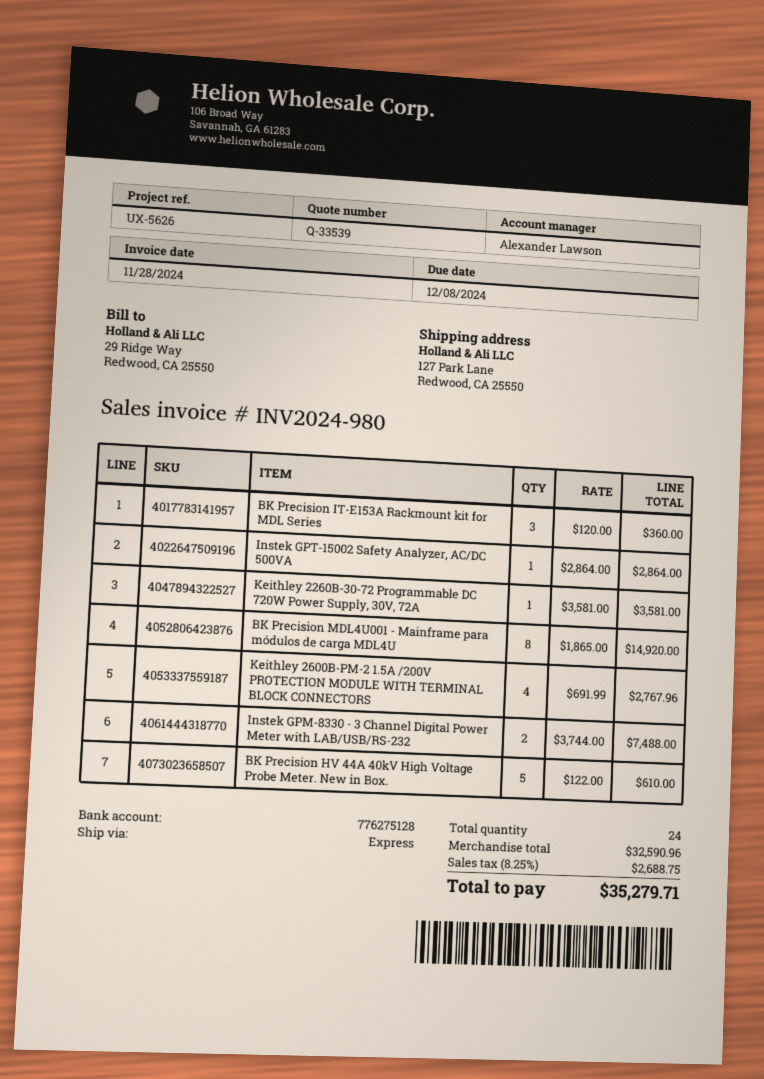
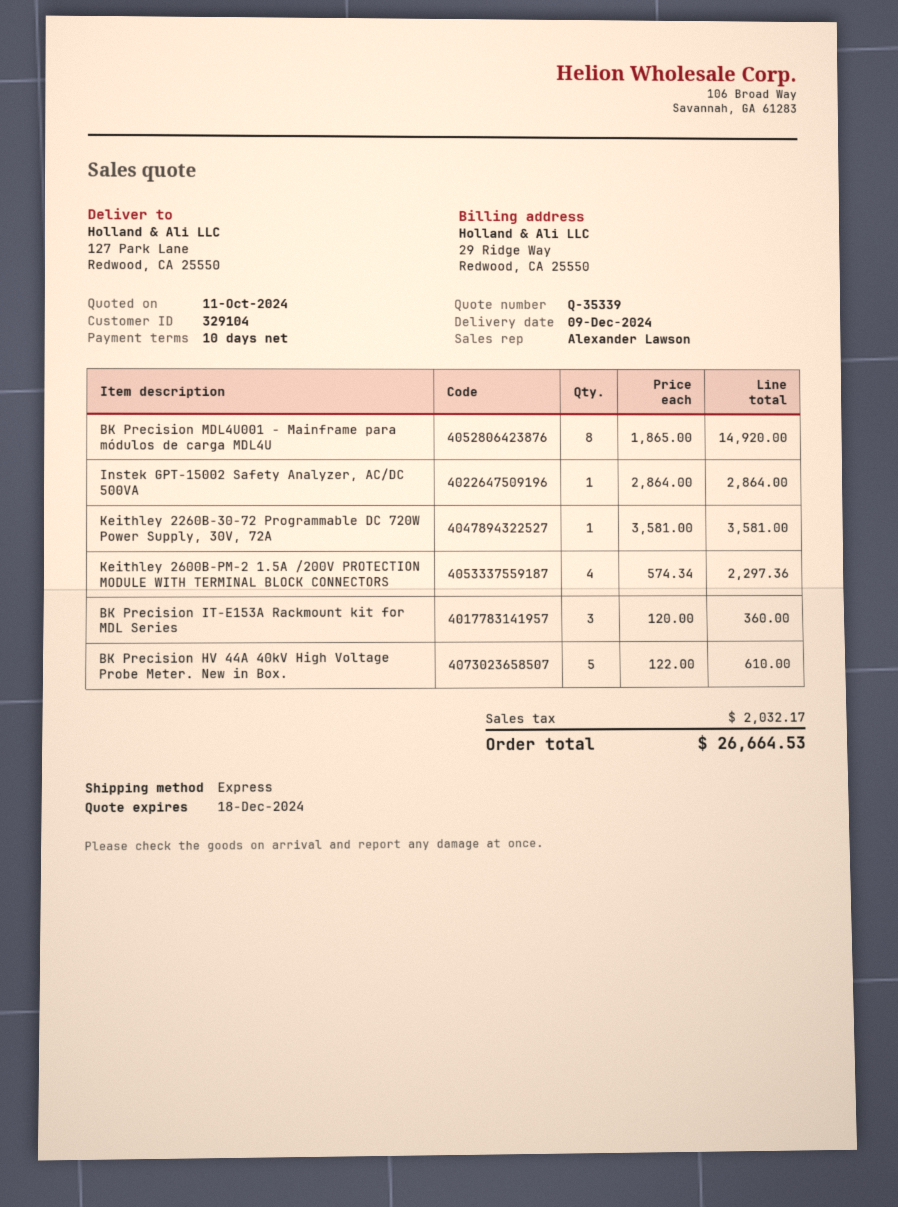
quote number: Q-33539 -> Q-35339
Keithley 2600B-PM-2 1.5A /200V PROTECTION MODULE WITH TERMINAL BLOCK CONNECTORS: 4 x 691.99 = 2767.96 -> 4 x 574.34 = 2297.36
Instek GPM-8330 - 3 Channel Digital Power Meter with LAB/USB/RS-232: 2 x 3744.00 = 7488.00 -> none
tax: 2688.75 -> 2032.17
total: 35279.71 -> 26664.53

